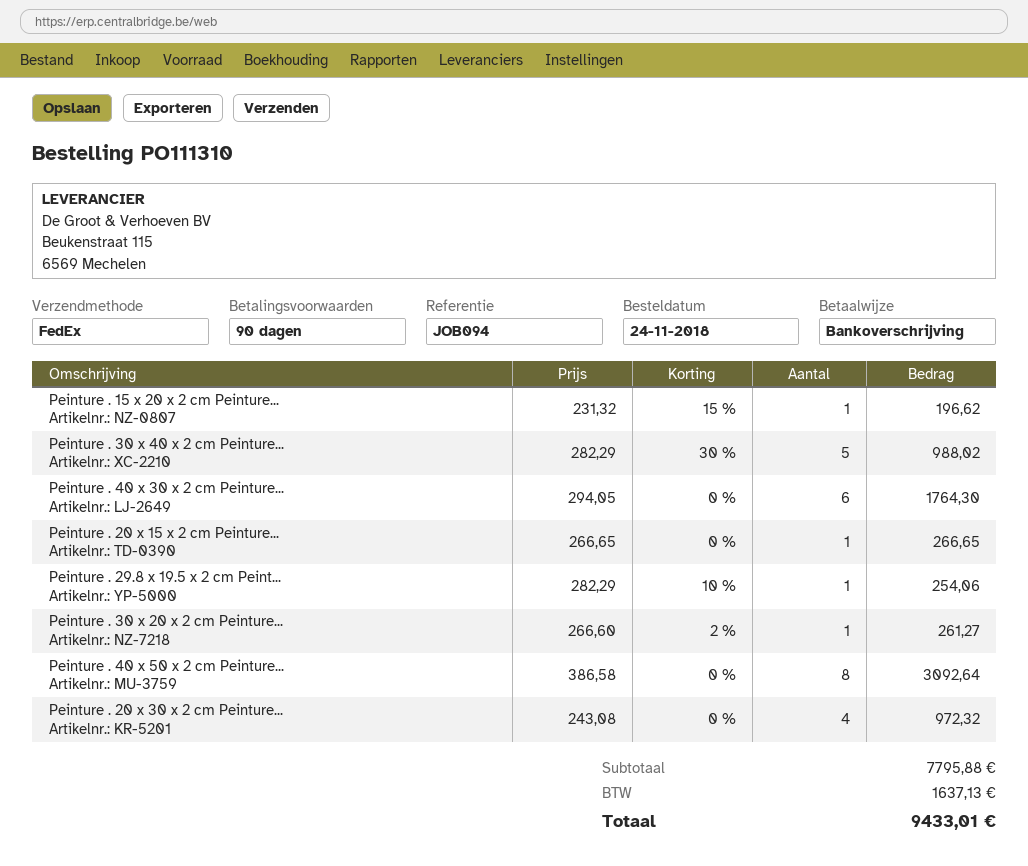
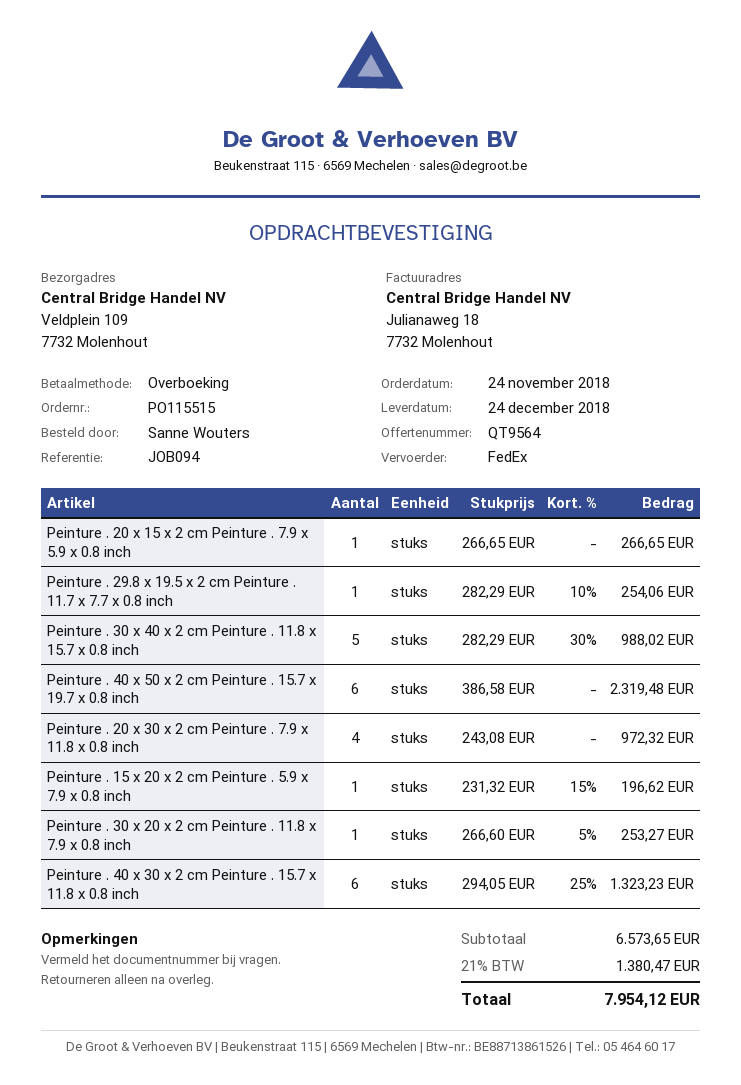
order number: PO111310 -> PO115515
Peinture . 40 x 30 x 2 cm Peinture...: 6 x 294.05 = 1764.30 -> 6 x 294.05 - 25% = 1323.23
Peinture . 30 x 20 x 2 cm Peinture...: 1 x 266.60 - 2% = 261.27 -> 1 x 266.60 - 5% = 253.27
Peinture . 40 x 50 x 2 cm Peinture...: 8 x 386.58 = 3092.64 -> 6 x 386.58 = 2319.48
subtotal: 7795.88 -> 6573.65
tax: 1637.13 -> 1380.47
total: 9433.01 -> 7954.12

